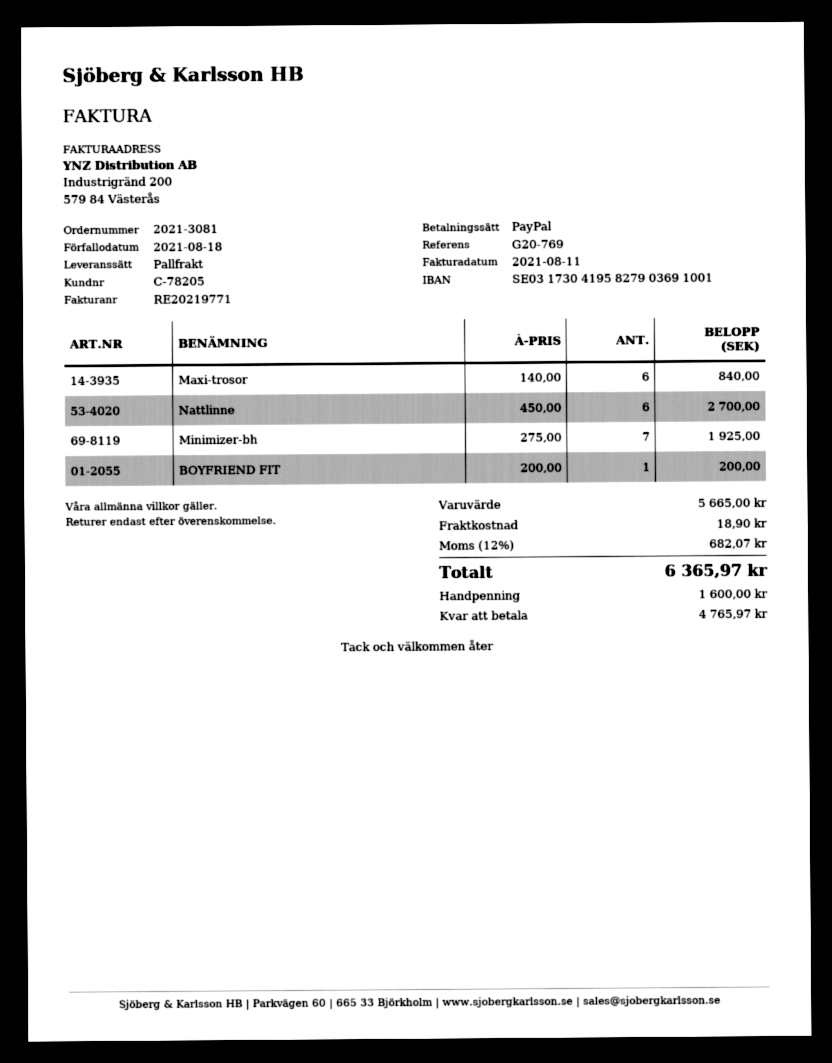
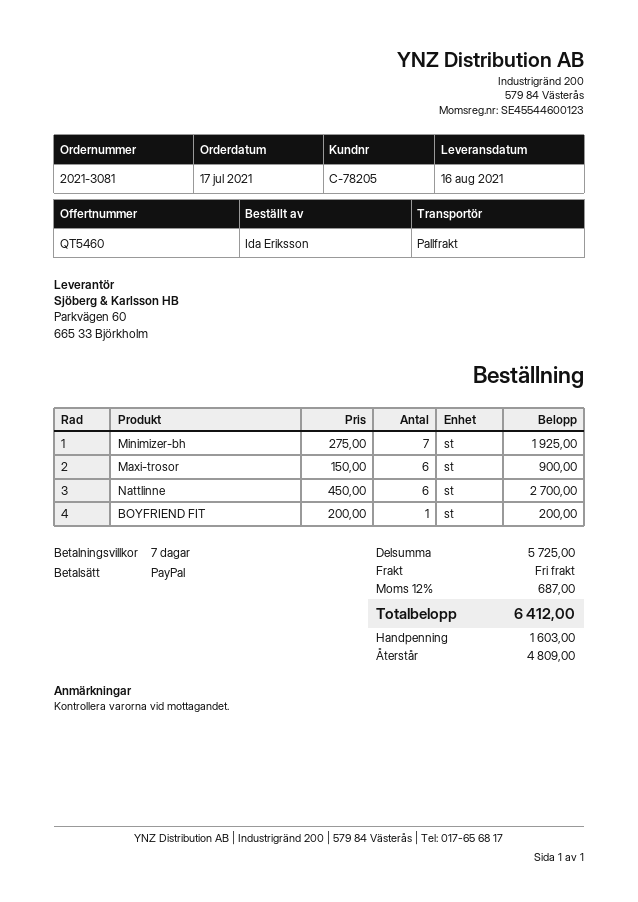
Maxi-trosor: 6 x 140.00 = 840.00 -> 6 x 150.00 = 900.00
subtotal: 5665.00 -> 5725.00
shipping: 18.90 -> 0.00
tax: 12% = 682.07 -> 12% = 687.00
total: 6365.97 -> 6412.00
deposit: 1600.00 -> 1603.00
balance: 4765.97 -> 4809.00

